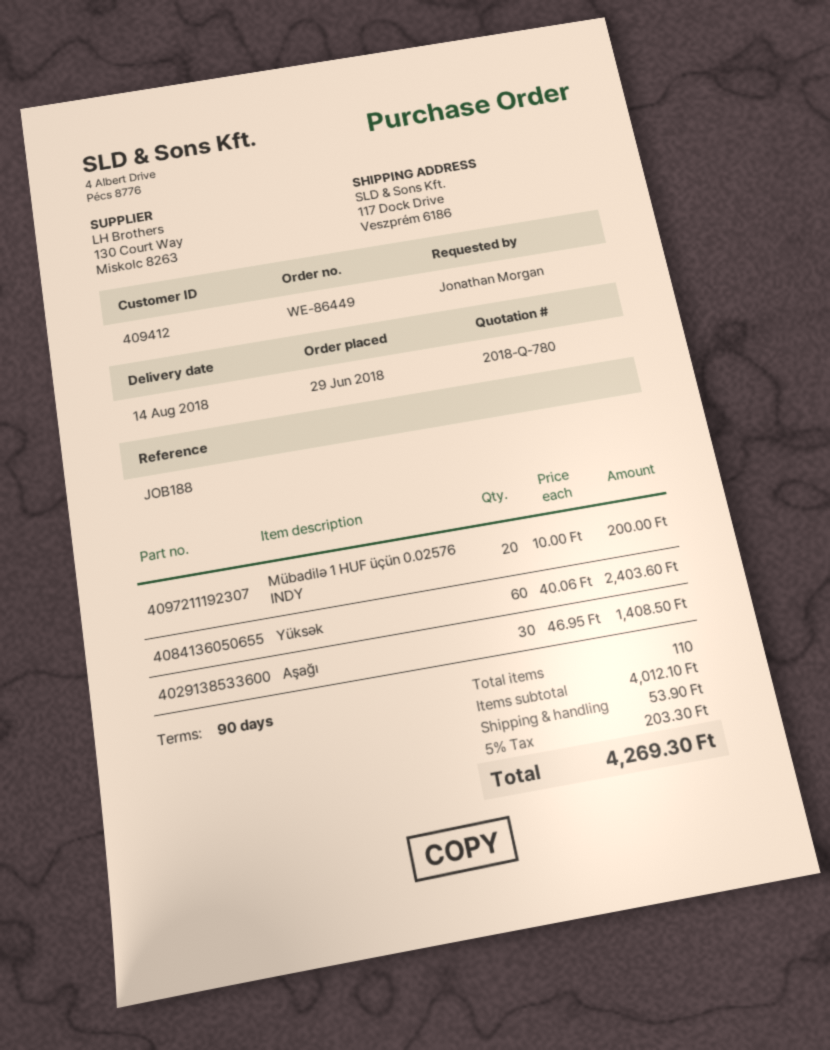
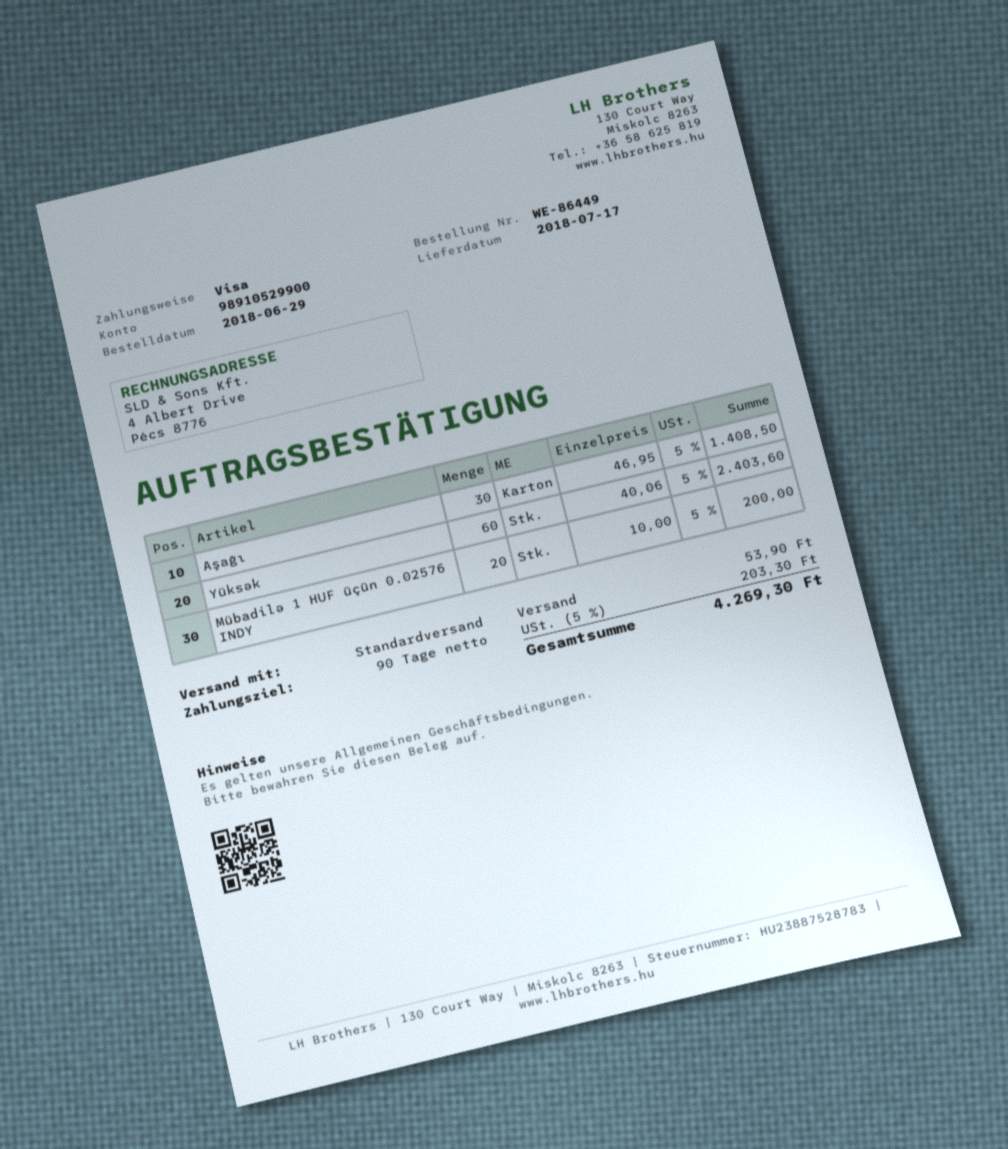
delivery date: 2018-08-14 -> 2018-07-17

